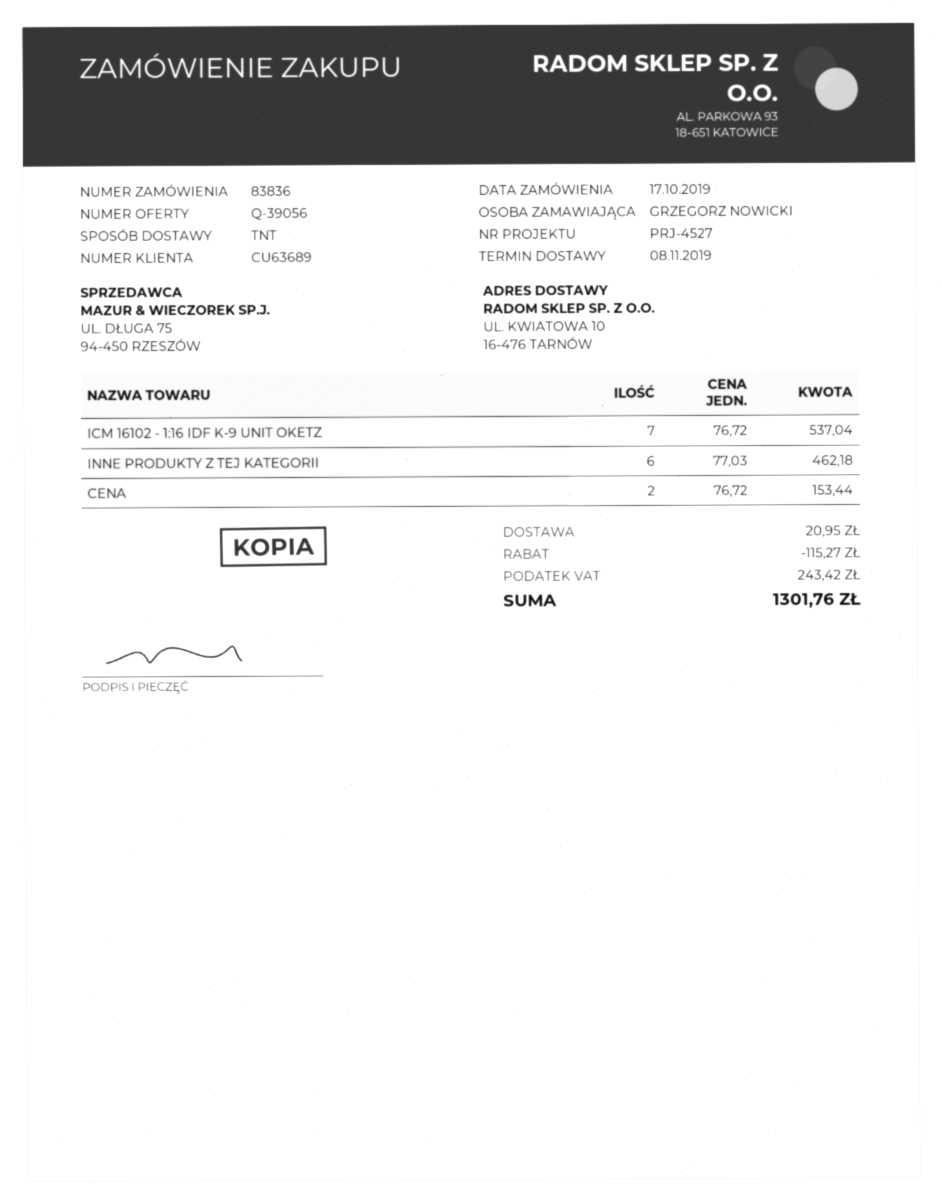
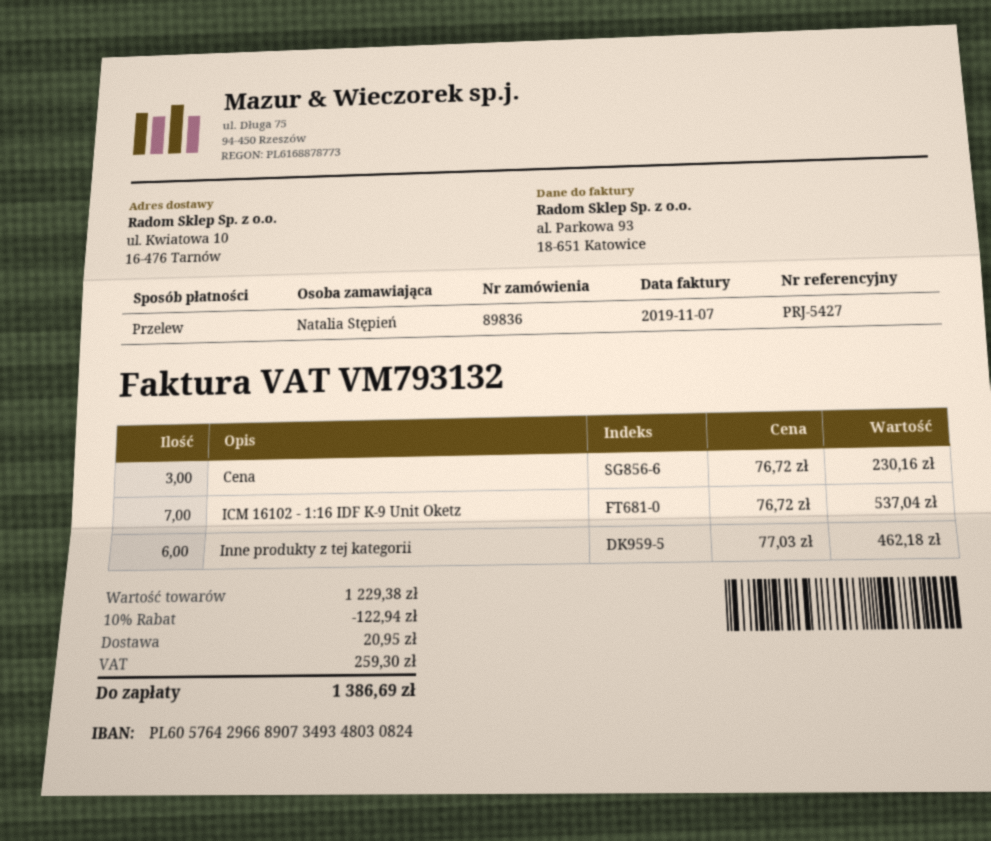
order number: 83836 -> 89836
reference: PRJ-4527 -> PRJ-5427
ordered by: GRZEGORZ NOWICKI -> Natalia Stępień
CENA: 2 x 76.72 = 153.44 -> 3 x 76.72 = 230.16
discount: 115.27 -> 122.94
tax: 243.42 -> 259.30
total: 1301.76 -> 1386.69

